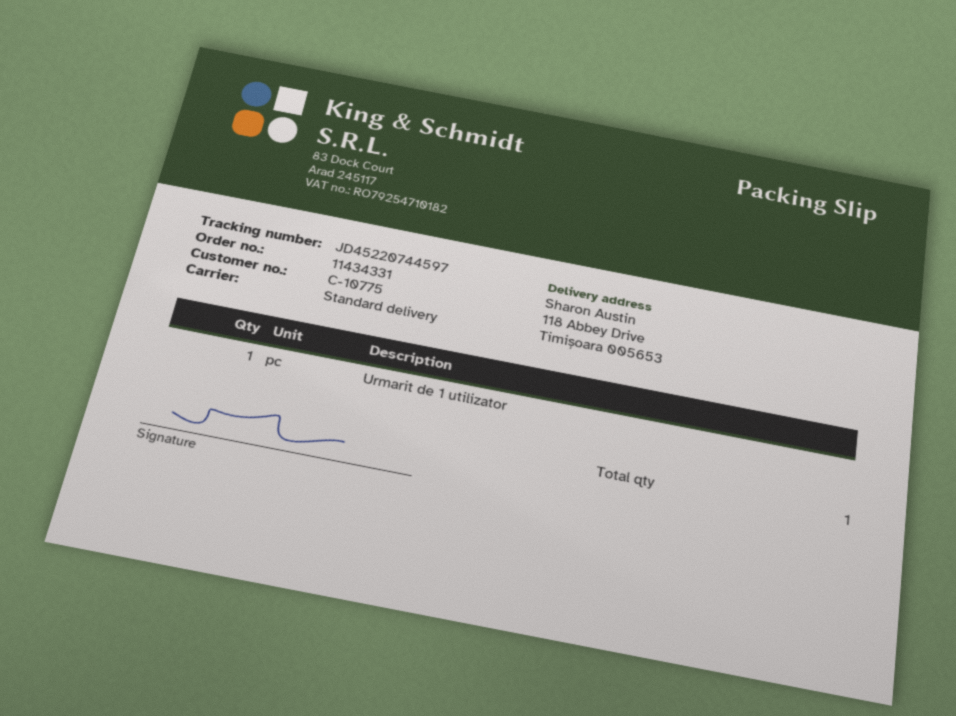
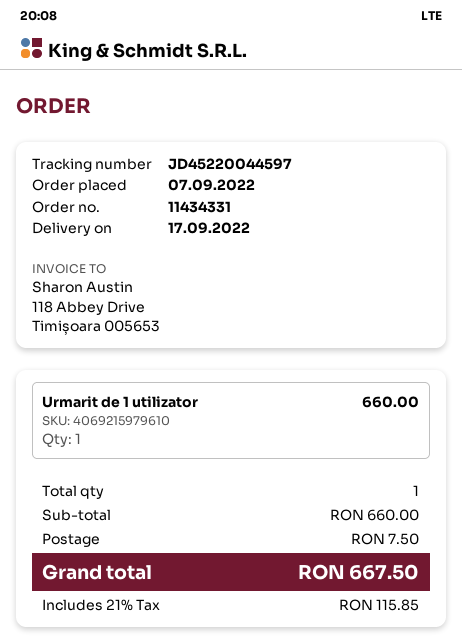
tracking number: JD45220744597 -> JD45220044597

